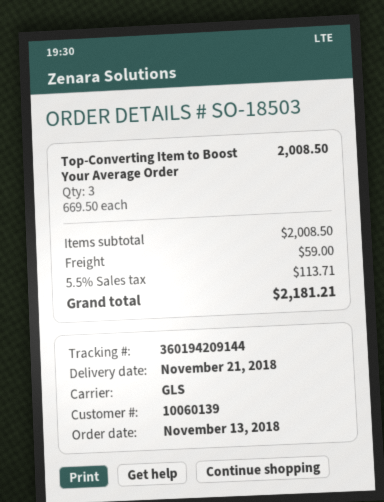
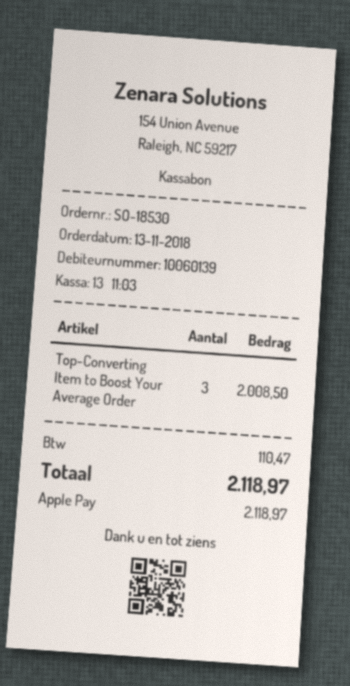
order number: SO-18503 -> SO-18530
shipping: 59.00 -> none
tax: 113.71 -> 110.47
total: 2181.21 -> 2118.97

